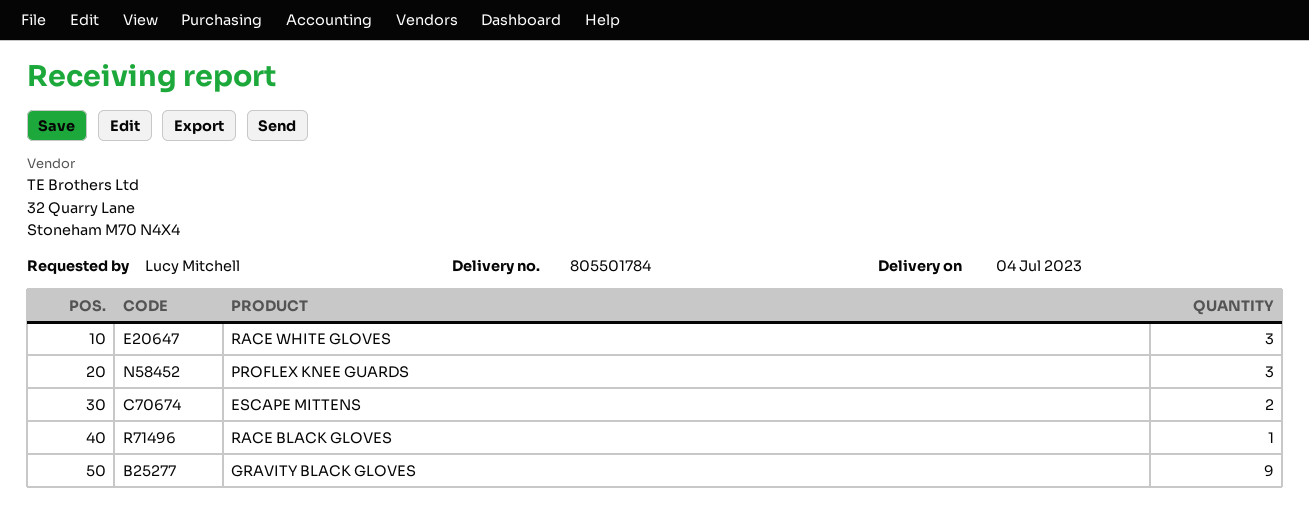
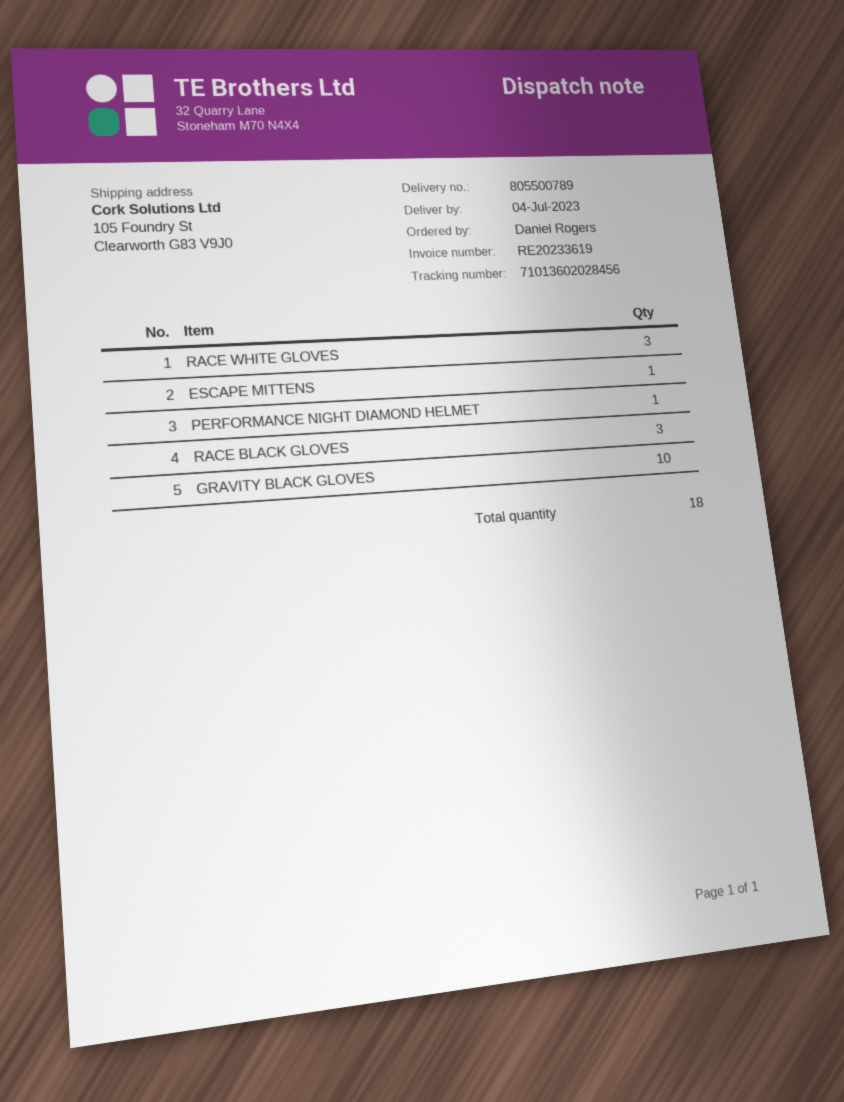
delivery note number: 805501784 -> 805500789
ordered by: Lucy Mitchell -> Daniel Rogers
PROFLEX KNEE GUARDS: 3 -> none
ESCAPE MITTENS: 2 -> 1
RACE BLACK GLOVES: 1 -> 3
GRAVITY BLACK GLOVES: 9 -> 10
PERFORMANCE NIGHT DIAMOND HELMET: none -> 1

